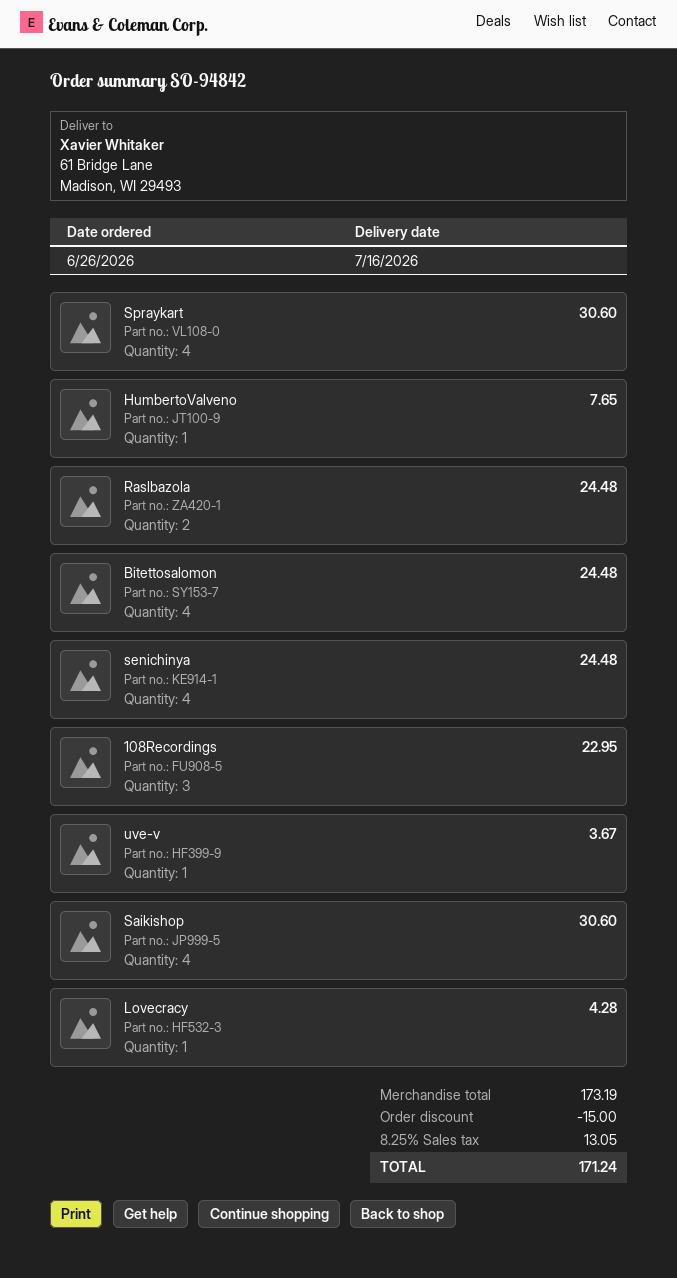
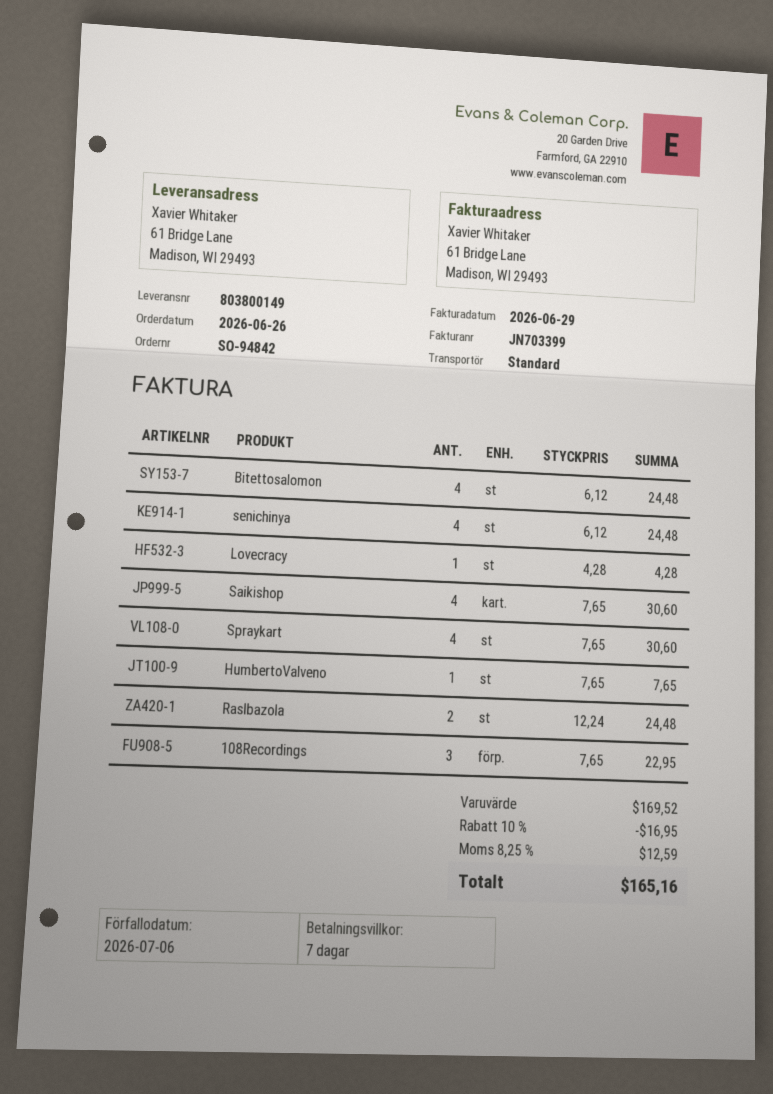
uve-v: 1 for 3.67 -> none
subtotal: 173.19 -> 169.52
discount: 15.00 -> 16.95
tax: 8.25% = 13.05 -> 8.25% = 12.59
total: 171.24 -> 165.16

